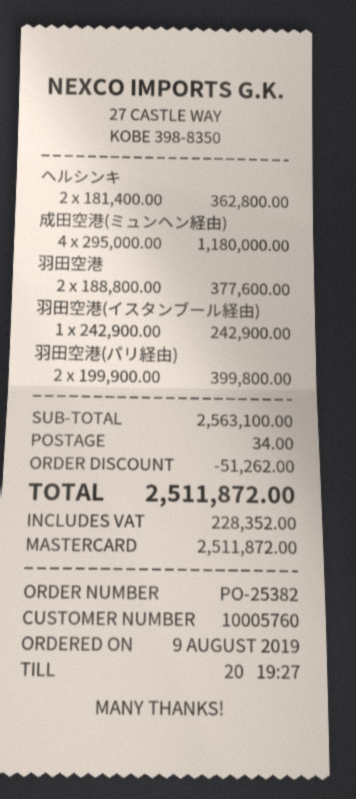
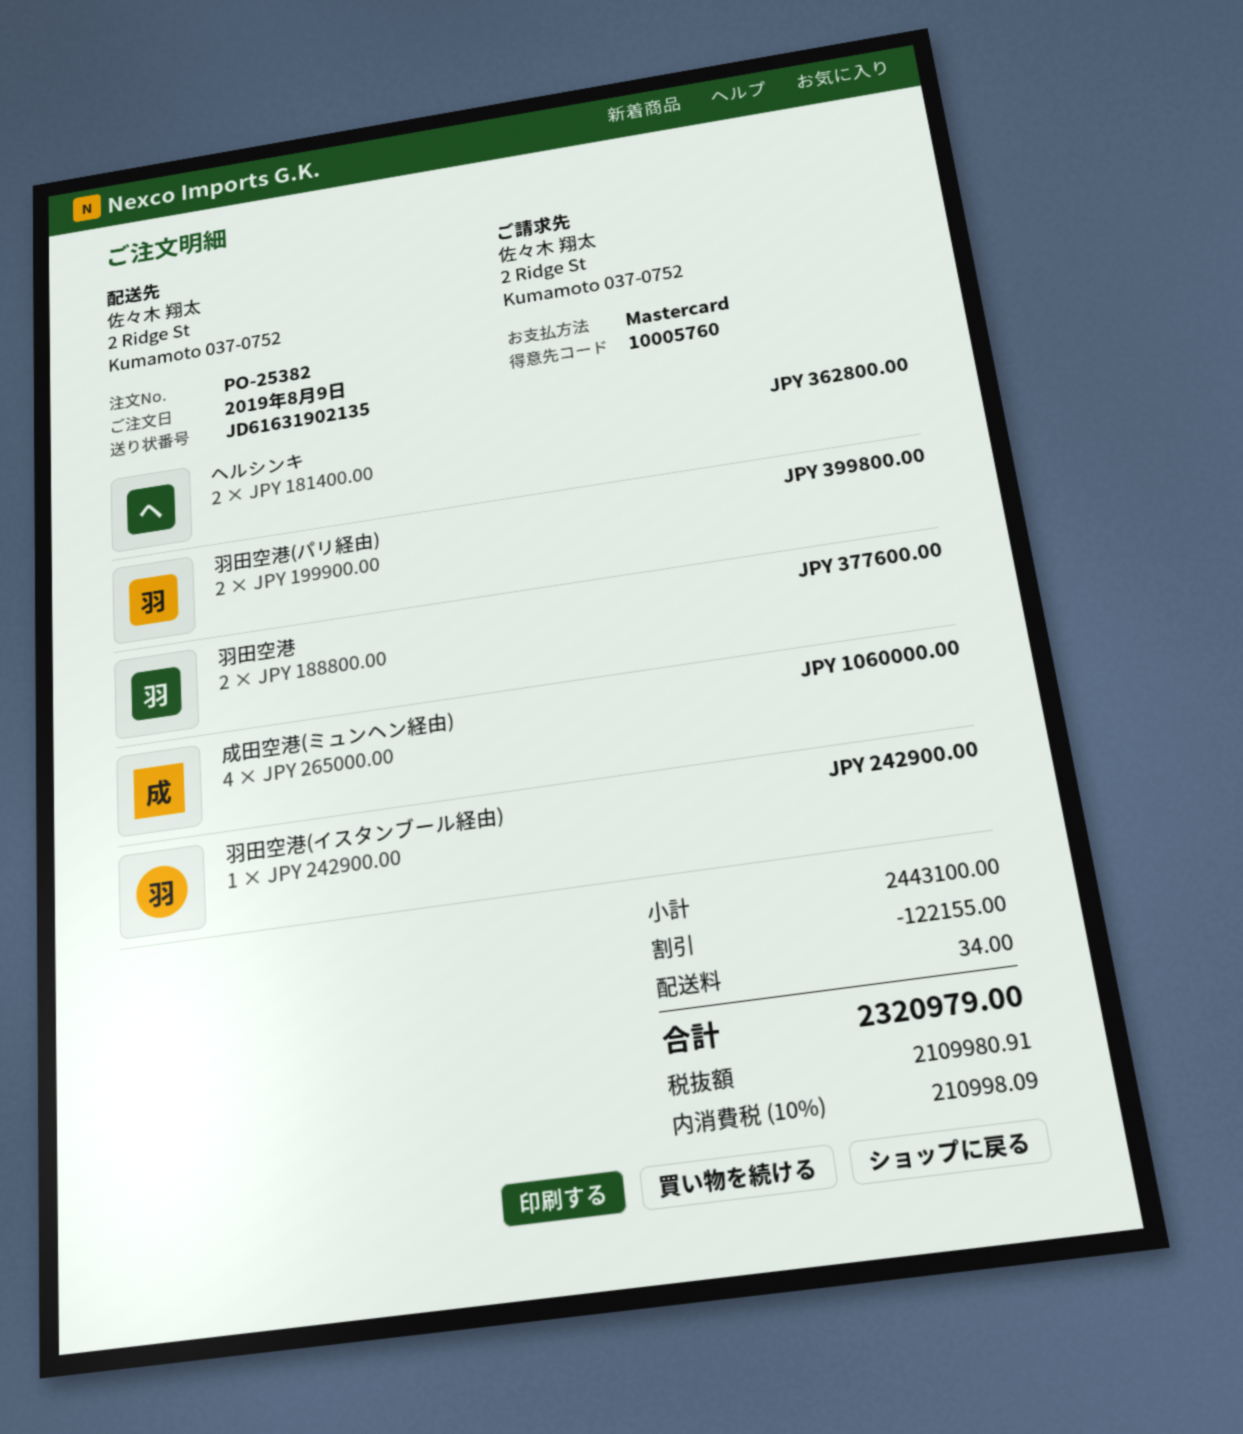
成田空港(ミュンヘン経由): 4 x 295000.00 = 1180000.00 -> 4 x 265000.00 = 1060000.00
subtotal: 2563100.00 -> 2443100.00
discount: 51262.00 -> 122155.00
tax: 228352.00 -> 210998.09
total: 2511872.00 -> 2320979.00

